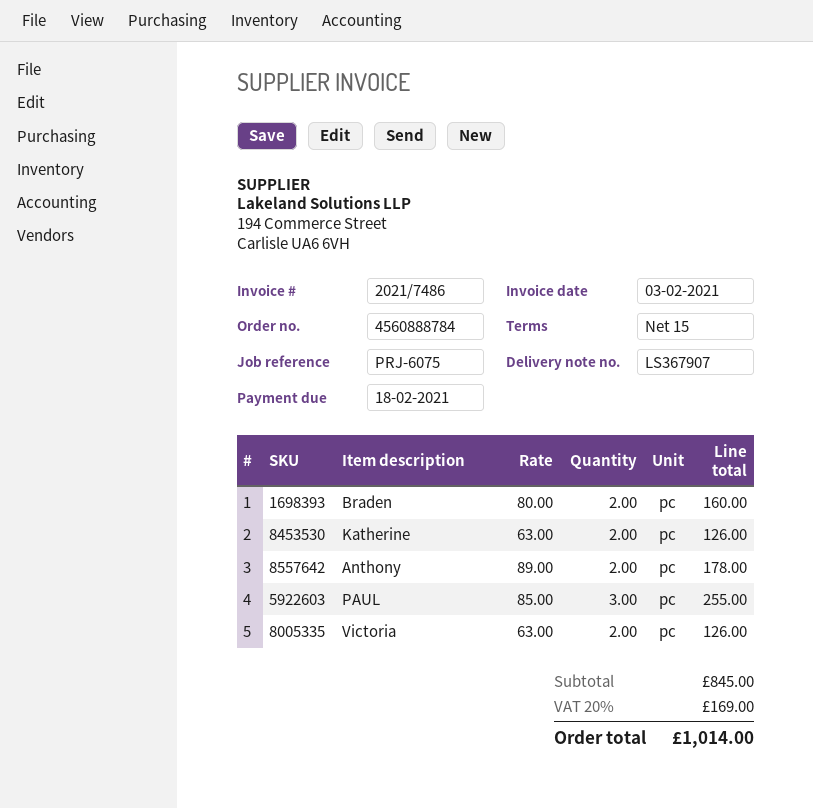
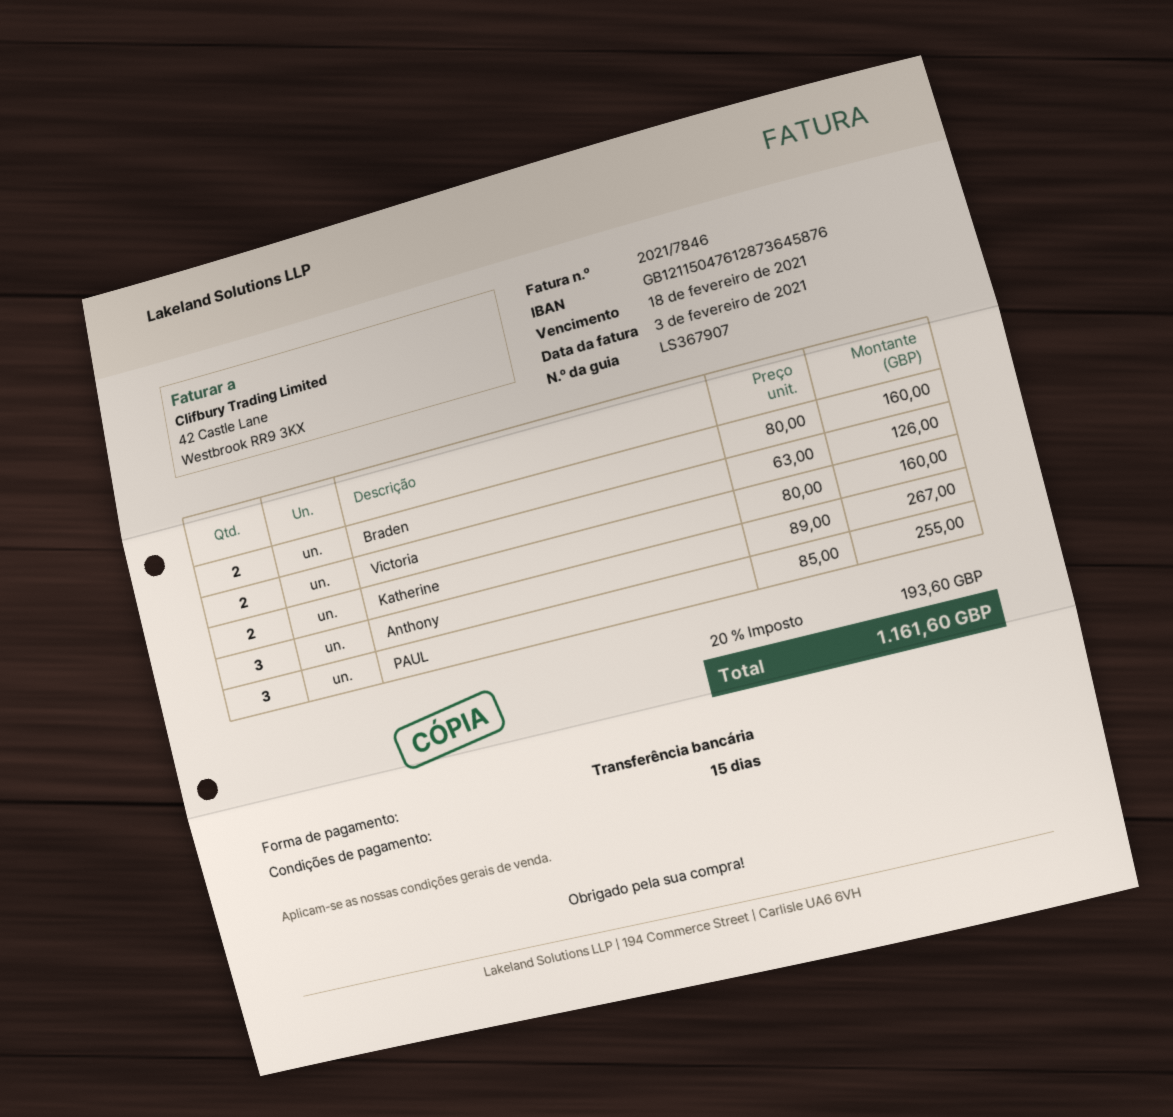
invoice number: 2021/7486 -> 2021/7846
Katherine: 2 x 63.00 = 126.00 -> 2 x 80.00 = 160.00
Anthony: 2 x 89.00 = 178.00 -> 3 x 89.00 = 267.00
tax: 20% = 169.00 -> 20% = 193.60
total: 1014.00 -> 1161.60

